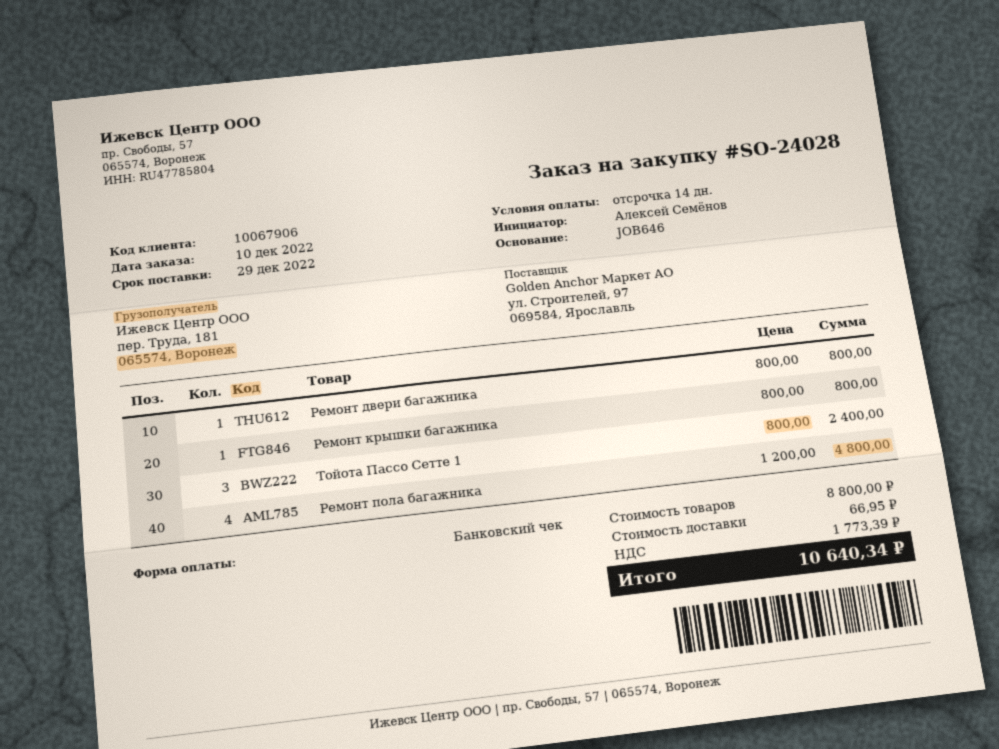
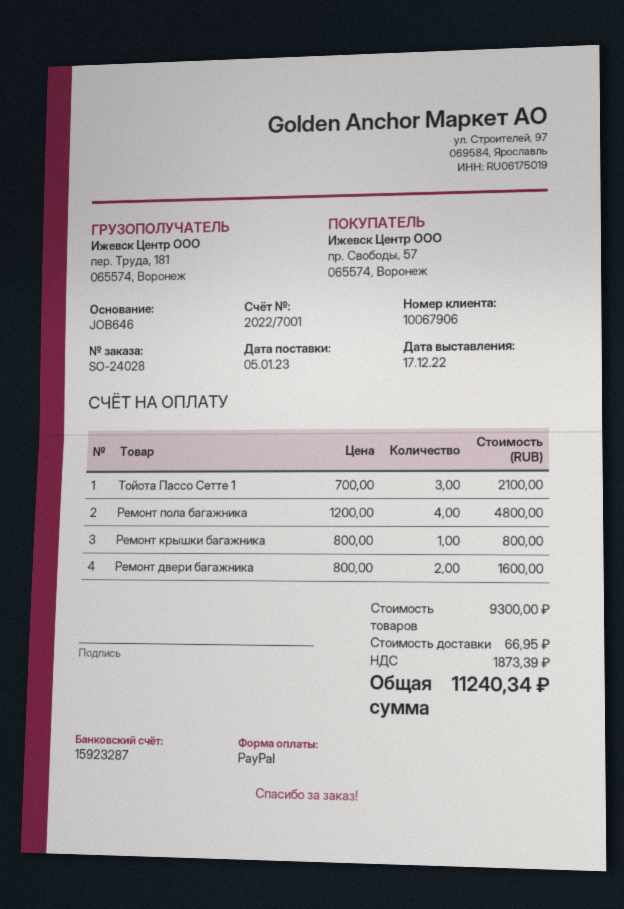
delivery date: 2022-12-29 -> 2023-01-05
payment method: cheque -> PayPal
Ремонт двери багажника: 1 x 800.00 = 800.00 -> 2 x 800.00 = 1600.00
Тойота Пассо Сетте 1: 3 x 800.00 = 2400.00 -> 3 x 700.00 = 2100.00
subtotal: 8800.00 -> 9300.00
tax: 1773.39 -> 1873.39
total: 10640.34 -> 11240.34

